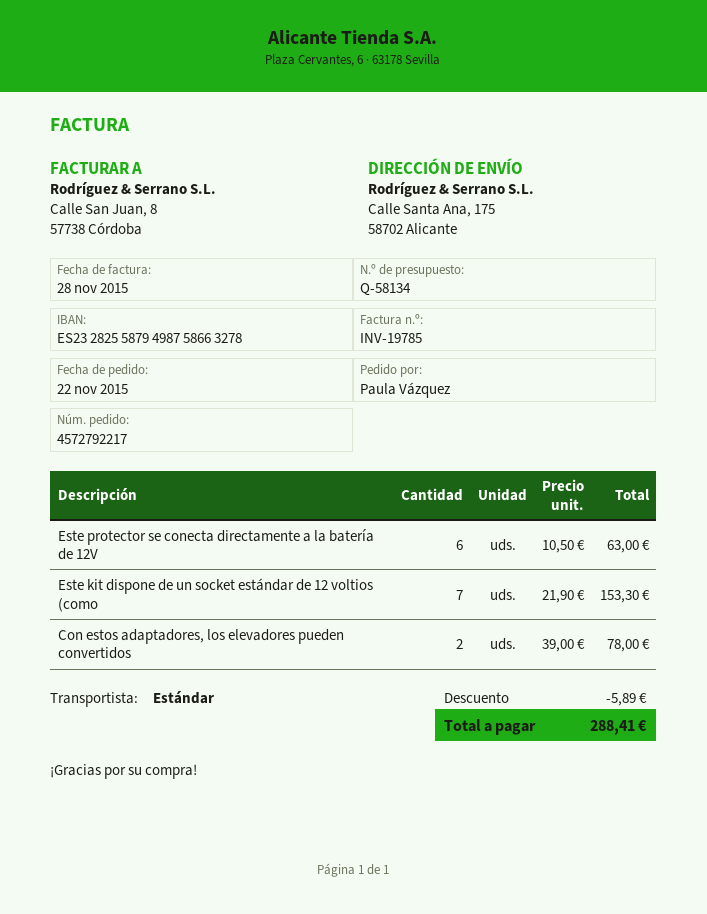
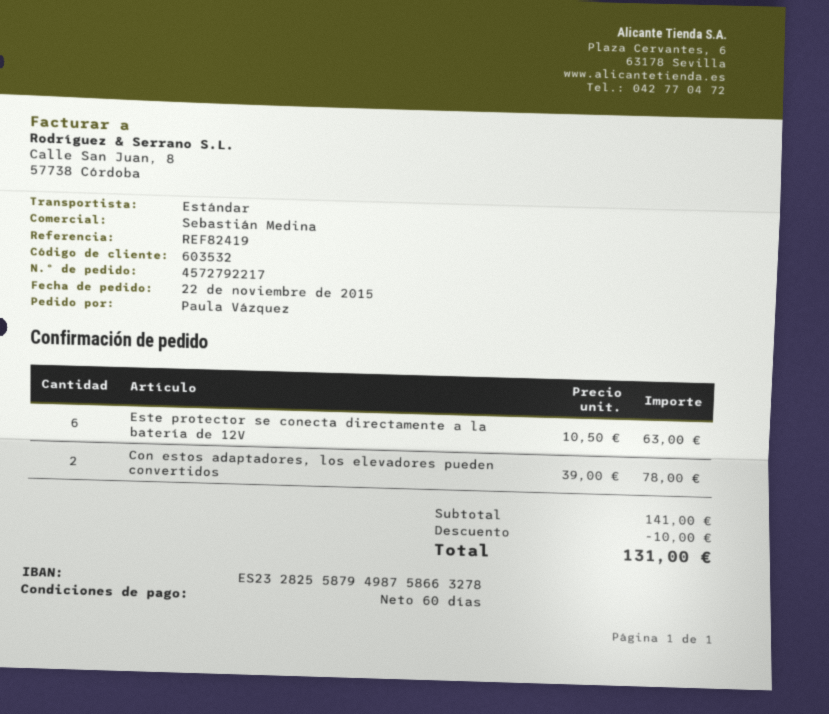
Este kit dispone de un socket estándar de 12 voltios (como: 7 x 21.90 = 153.30 -> none
discount: 5.89 -> 10.00
total: 288.41 -> 131.00

